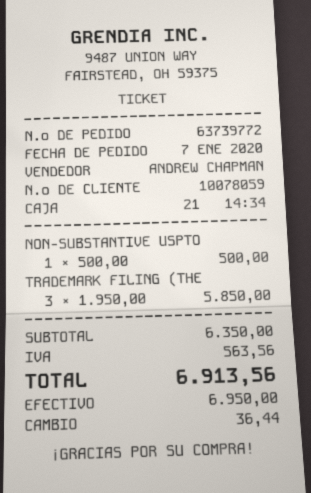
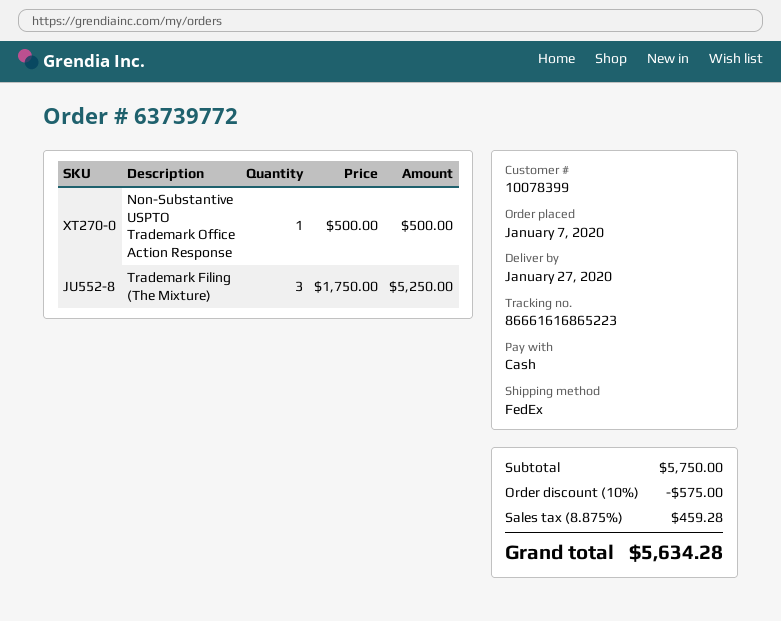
customer number: 10078059 -> 10078399
TRADEMARK FILING (THE: 3 x 1950.00 = 5850.00 -> 3 x 1750.00 = 5250.00
subtotal: 6350.00 -> 5750.00
discount: none -> 10% = 575.00
tax: 563.56 -> 459.28
total: 6913.56 -> 5634.28

